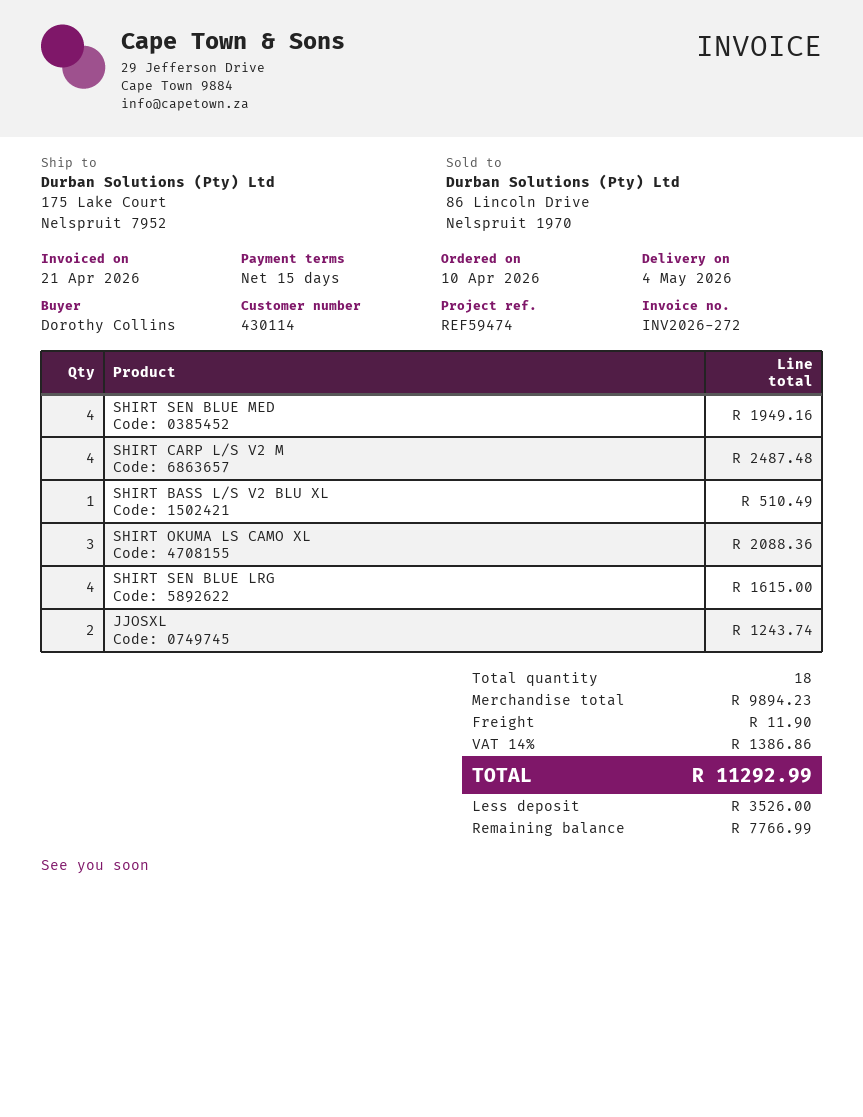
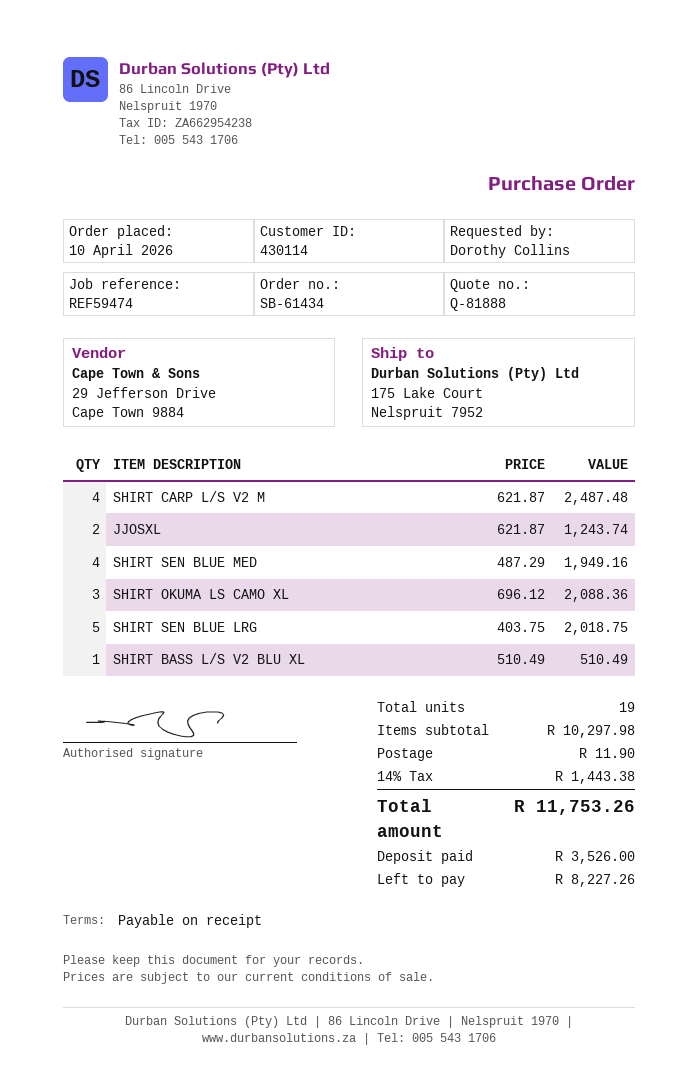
payment terms: 15 days -> on receipt
SHIRT SEN BLUE LRG: 4 for 1615.00 -> 5 for 2018.75
total quantity: 18 -> 19
subtotal: 9894.23 -> 10297.98
tax: 14% = 1386.86 -> 14% = 1443.38
total: 11292.99 -> 11753.26
balance: 7766.99 -> 8227.26

